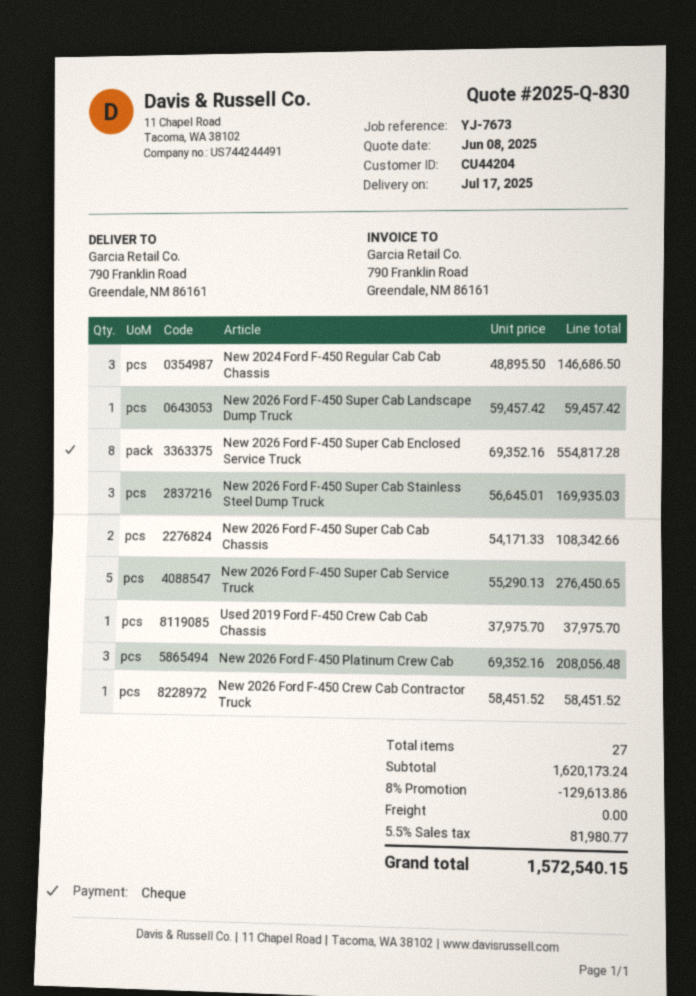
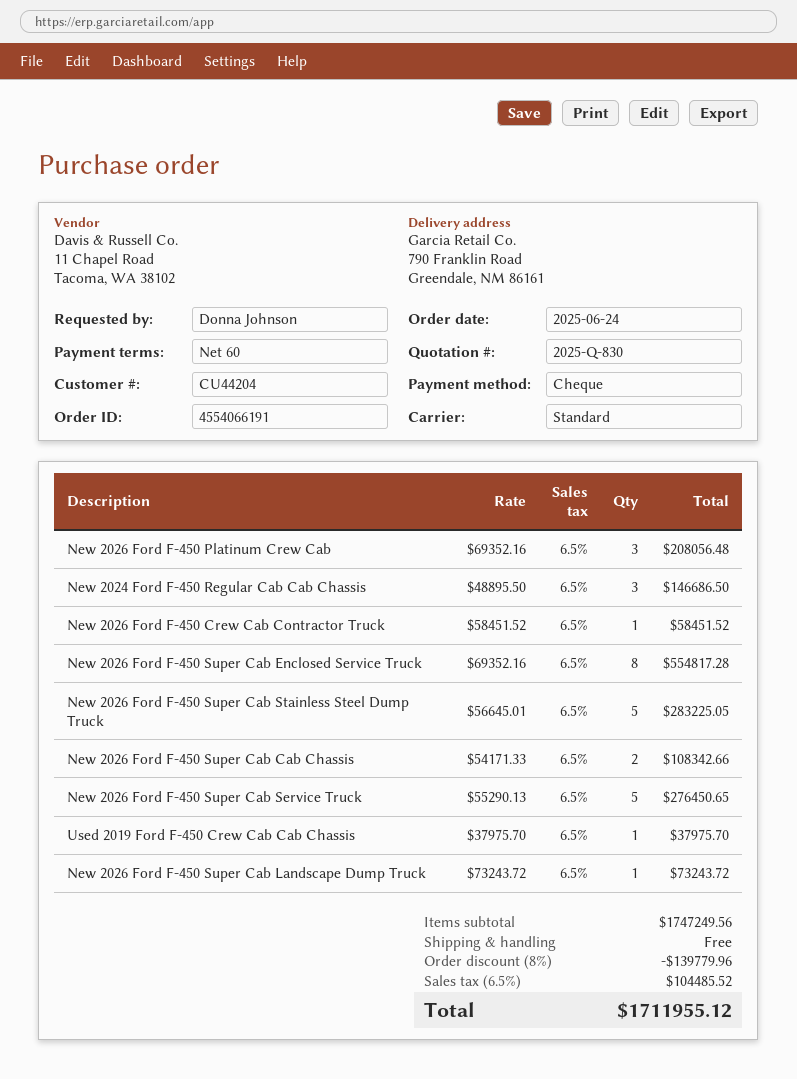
New 2026 Ford F-450 Super Cab Landscape Dump Truck: 1 x 59457.42 = 59457.42 -> 1 x 73243.72 = 73243.72
New 2026 Ford F-450 Super Cab Stainless Steel Dump Truck: 3 x 56645.01 = 169935.03 -> 5 x 56645.01 = 283225.05
subtotal: 1620173.24 -> 1747249.56
discount: 8% = 129613.86 -> 8% = 139779.96
tax: 5.5% = 81980.77 -> 6.5% = 104485.52
total: 1572540.15 -> 1711955.12

